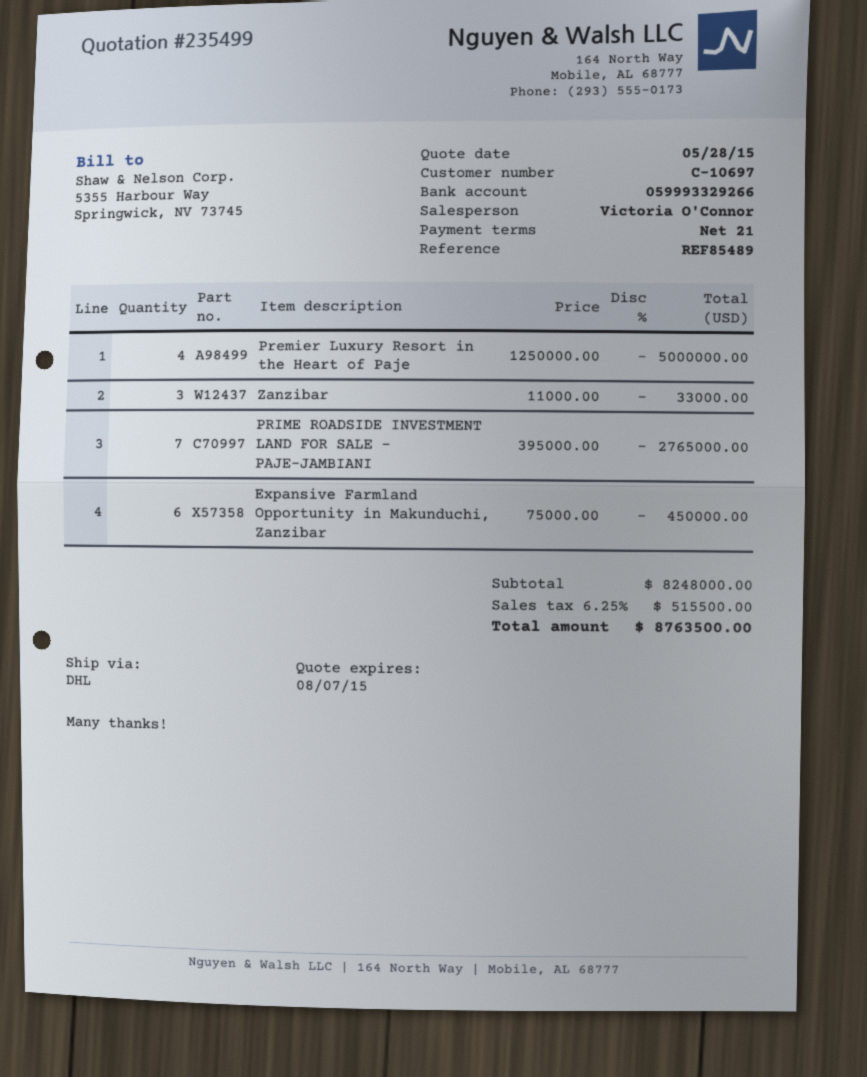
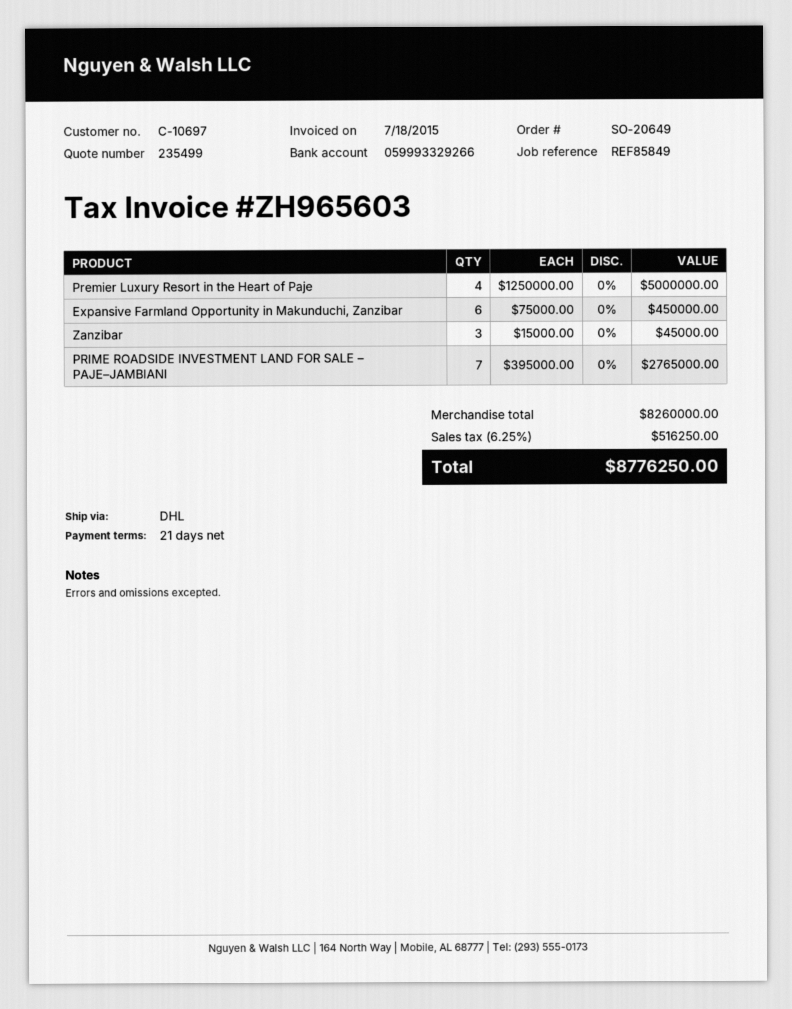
reference: REF85489 -> REF85849
Zanzibar: 3 x 11000.00 = 33000.00 -> 3 x 15000.00 = 45000.00
subtotal: 8248000.00 -> 8260000.00
tax: 6.25% = 515500.00 -> 6.25% = 516250.00
total: 8763500.00 -> 8776250.00

